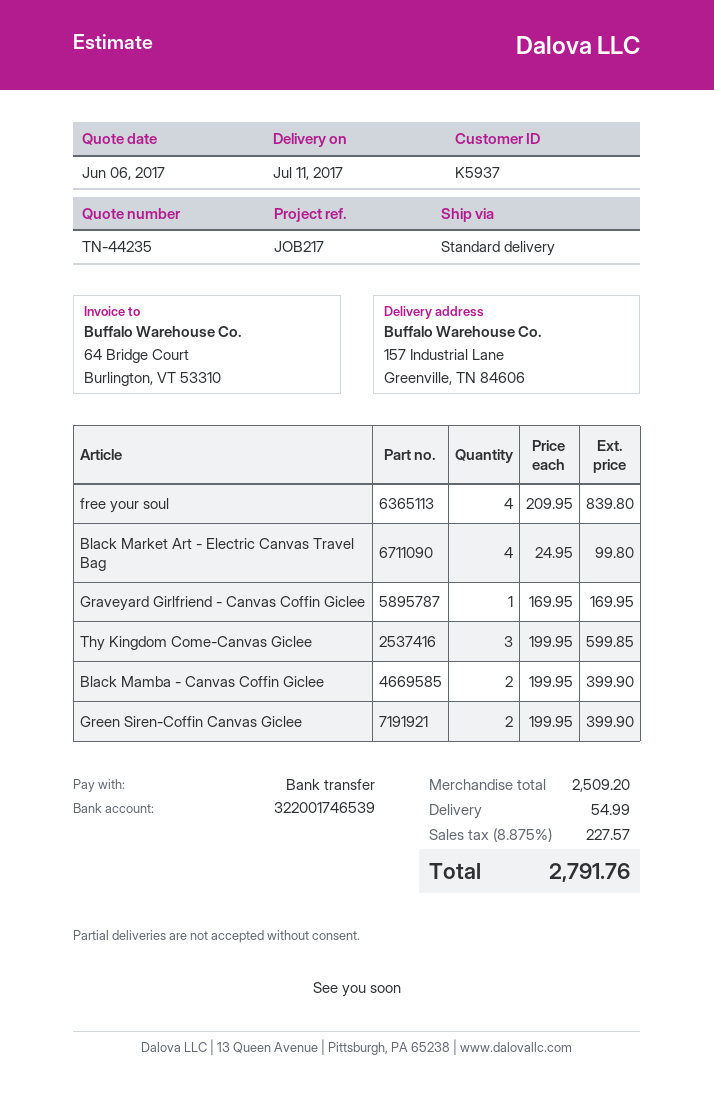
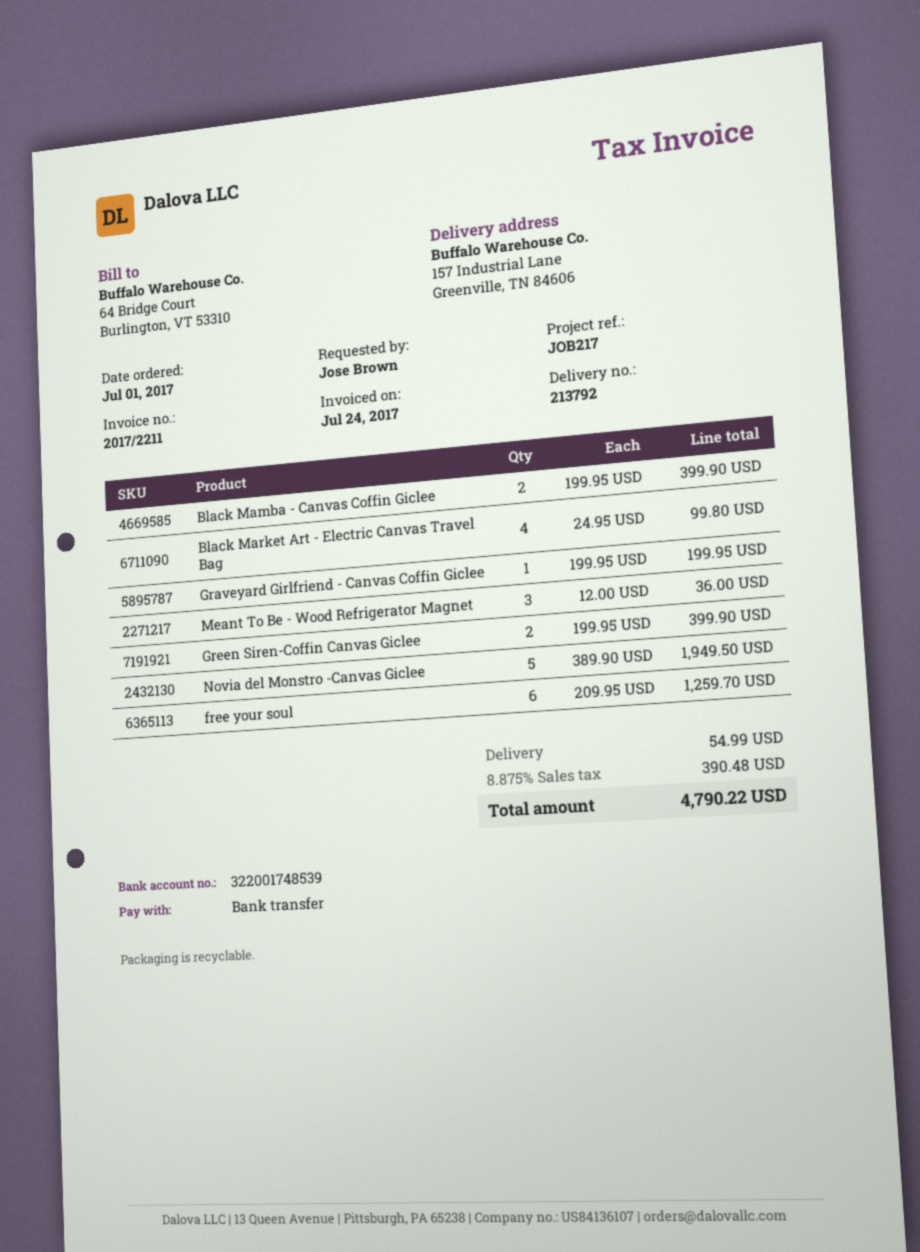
bank account: 322001746539 -> 322001748539
free your soul: 4 x 209.95 = 839.80 -> 6 x 209.95 = 1259.70
Graveyard Girlfriend - Canvas Coffin Giclee: 1 x 169.95 = 169.95 -> 1 x 199.95 = 199.95
Thy Kingdom Come-Canvas Giclee: 3 x 199.95 = 599.85 -> none
Meant To Be - Wood Refrigerator Magnet: none -> 3 x 12.00 = 36.00
Novia del Monstro -Canvas Giclee: none -> 5 x 389.90 = 1949.50
tax: 8.875% = 227.57 -> 8.875% = 390.48
total: 2791.76 -> 4790.22

